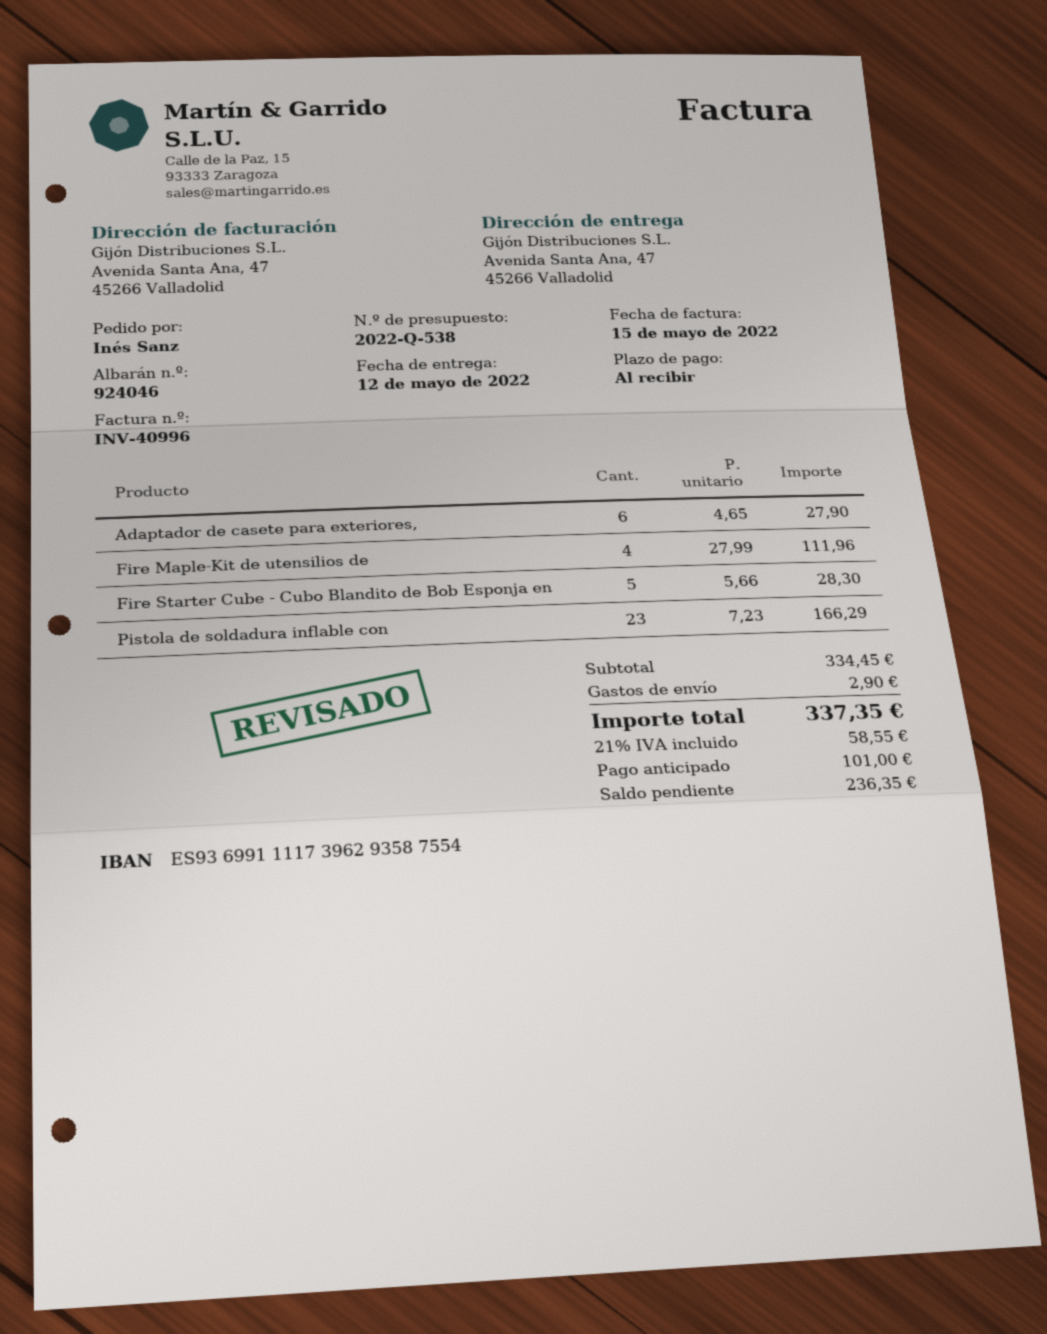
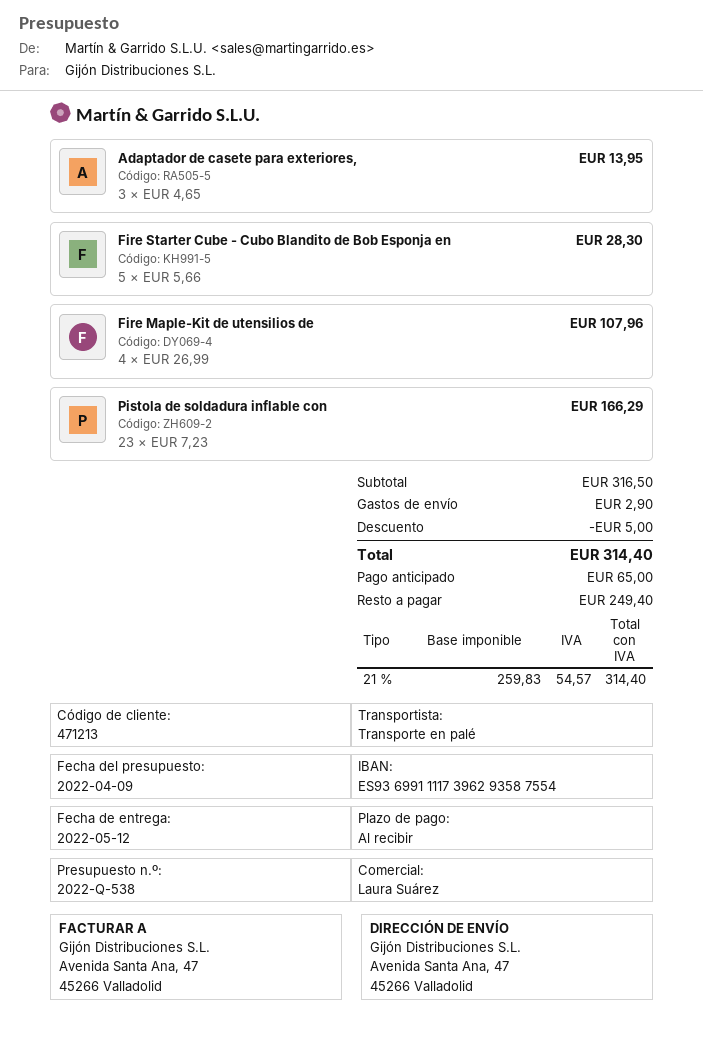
Adaptador de casete para exteriores,: 6 x 4.65 = 27.90 -> 3 x 4.65 = 13.95
Fire Maple-Kit de utensilios de: 4 x 27.99 = 111.96 -> 4 x 26.99 = 107.96
subtotal: 334.45 -> 316.50
discount: none -> 5.00
tax: 21% = 58.55 -> 21% = 54.57
total: 337.35 -> 314.40
deposit: 101.00 -> 65.00
balance: 236.35 -> 249.40

